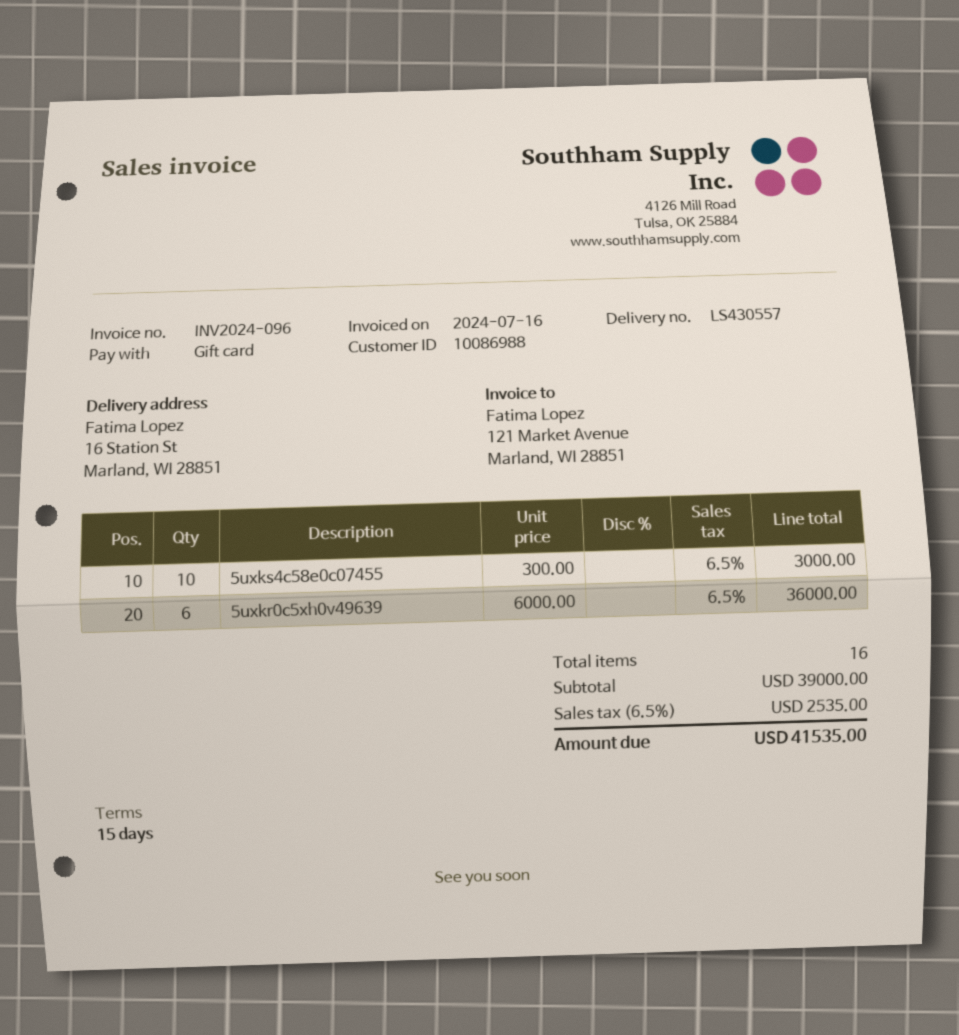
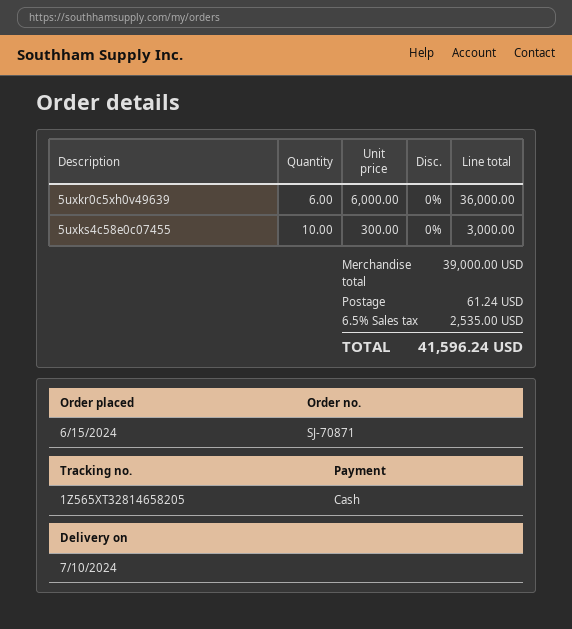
payment method: gift card -> cash
shipping: none -> 61.24
total: 41535.00 -> 41596.24

